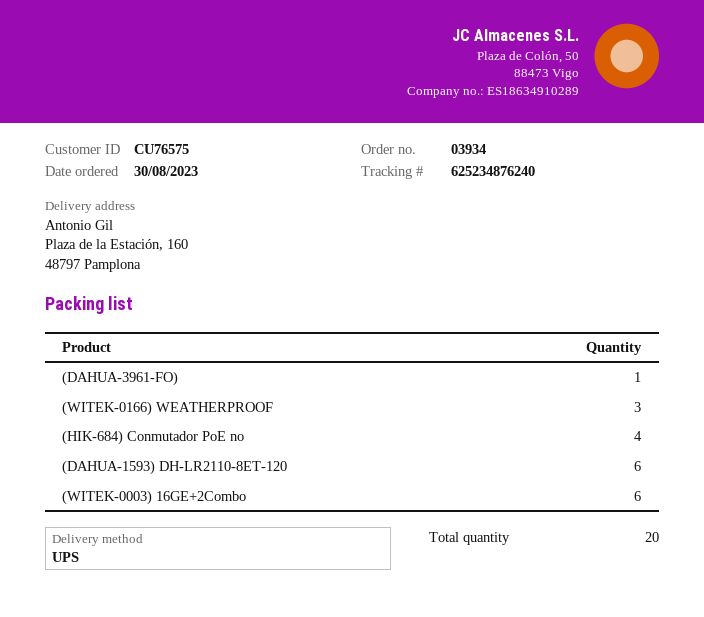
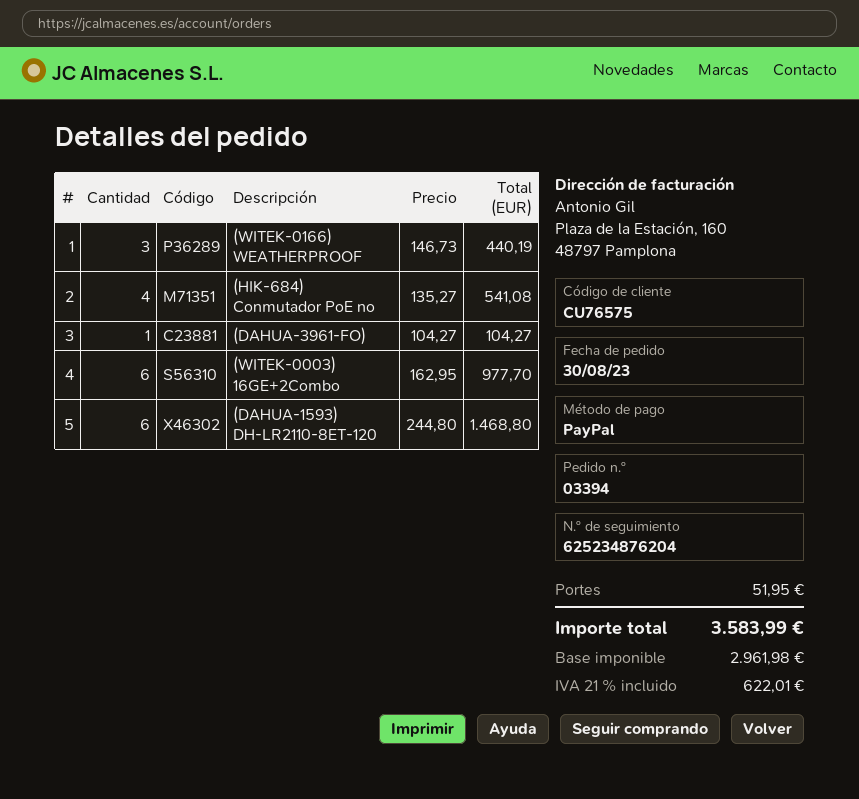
order number: 03934 -> 03394
tracking number: 625234876240 -> 625234876204

